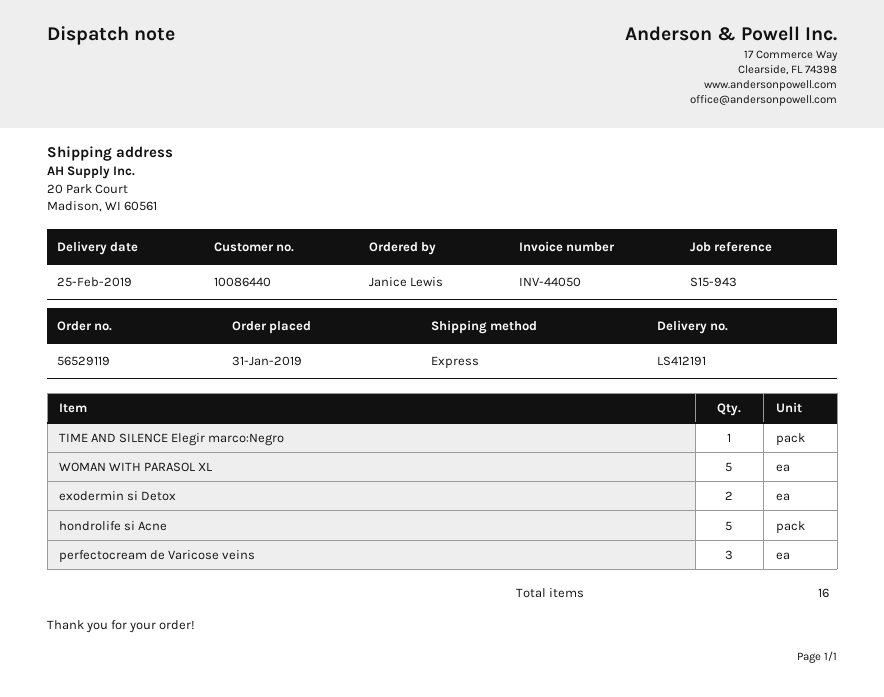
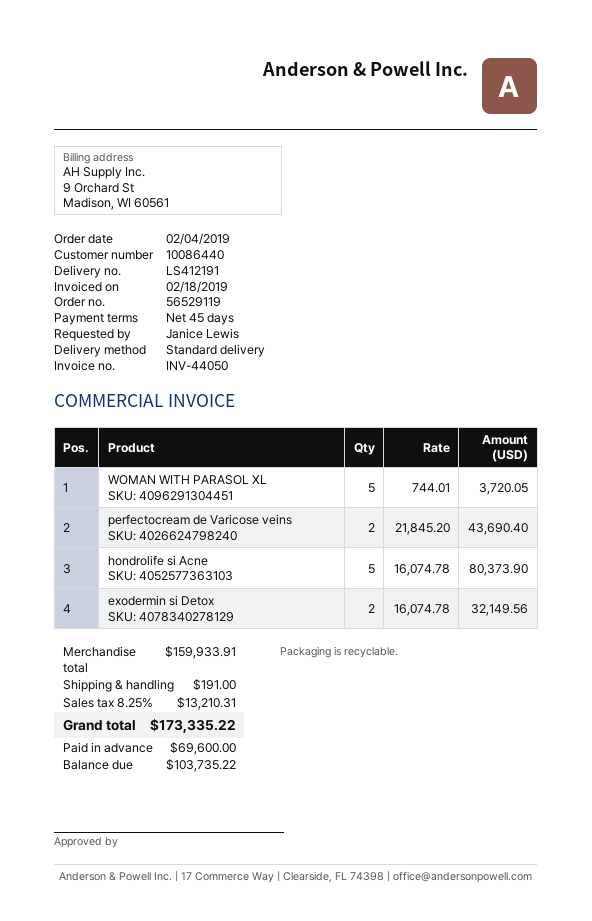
order date: 2019-01-31 -> 2019-02-04
shipping method: express -> standard
TIME AND SILENCE Elegir marco:Negro: 1 -> none
perfectocream de Varicose veins: 3 -> 2

